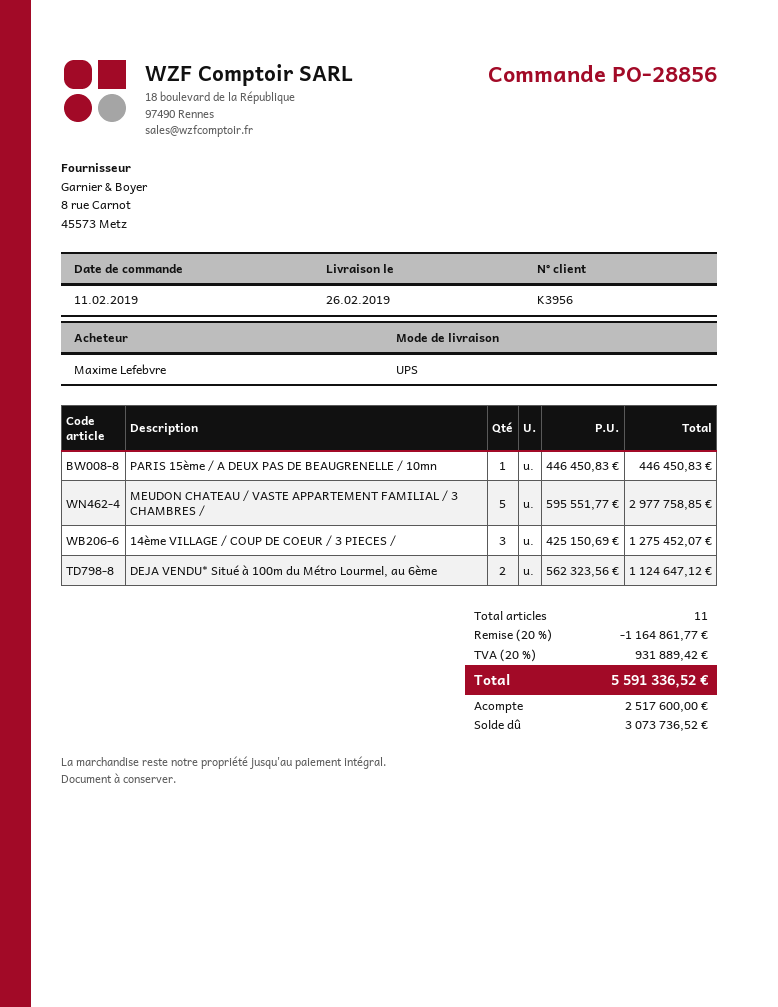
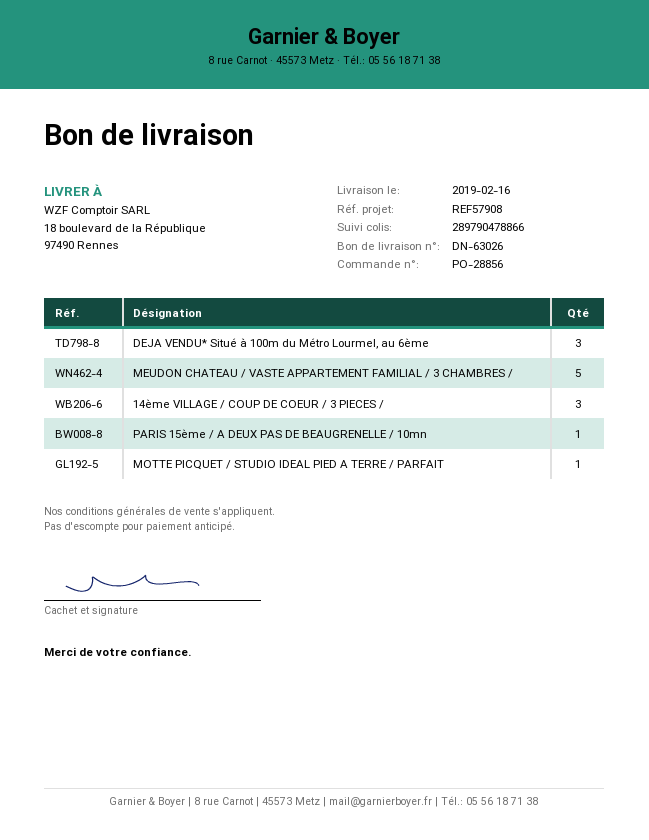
delivery date: 2019-02-26 -> 2019-02-16
DEJA VENDU* Situé à 100m du Métro Lourmel, au 6ème: 2 -> 3
MOTTE PICQUET / STUDIO IDEAL PIED A TERRE / PARFAIT: none -> 1

